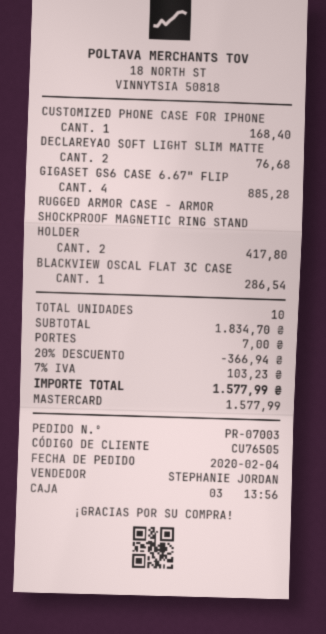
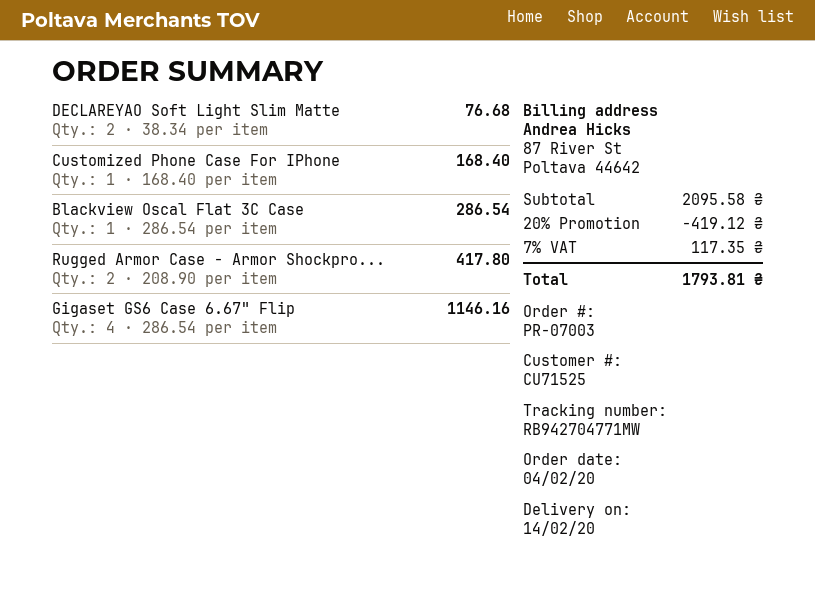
customer number: CU76505 -> CU71525
GIGASET GS6 CASE 6.67" FLIP: 4 for 885.28 -> 4 for 1146.16
subtotal: 1834.70 -> 2095.58
discount: 20% = 366.94 -> 20% = 419.12
shipping: 7.00 -> none
tax: 7% = 103.23 -> 7% = 117.35
total: 1577.99 -> 1793.81

